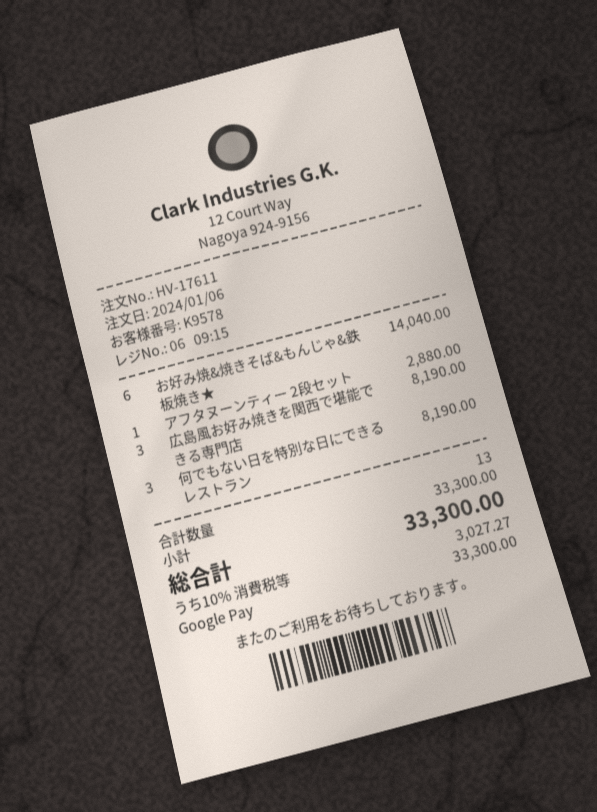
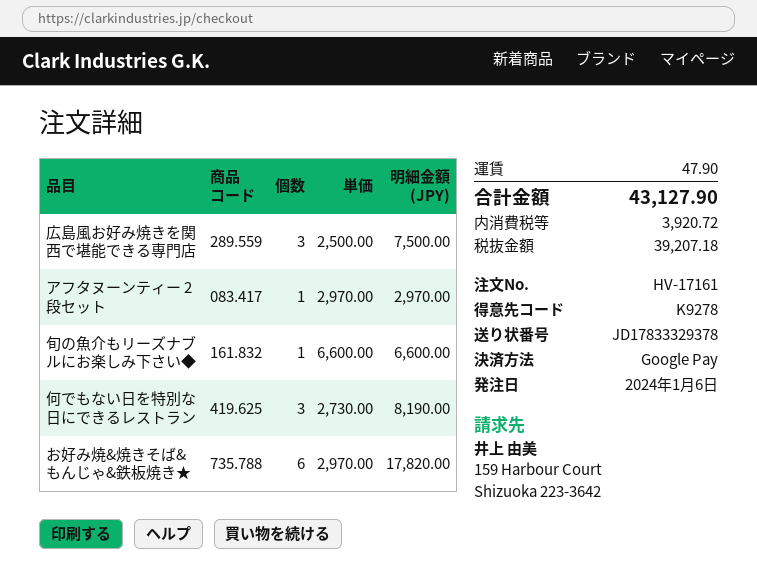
order number: HV-17611 -> HV-17161
customer number: K9578 -> K9278
お好み焼&焼きそば&もんじゃ&鉄板焼き★: 6 for 14040.00 -> 6 for 17820.00
アフタヌーンティー 2段セット: 1 for 2880.00 -> 1 for 2970.00
広島風お好み焼きを関西で堪能できる専門店: 3 for 8190.00 -> 3 for 7500.00
旬の魚介もリーズナブルにお楽しみ下さい◆: none -> 1 for 6600.00
shipping: none -> 47.90
tax: 3027.27 -> 3920.72
total: 33300.00 -> 43127.90

